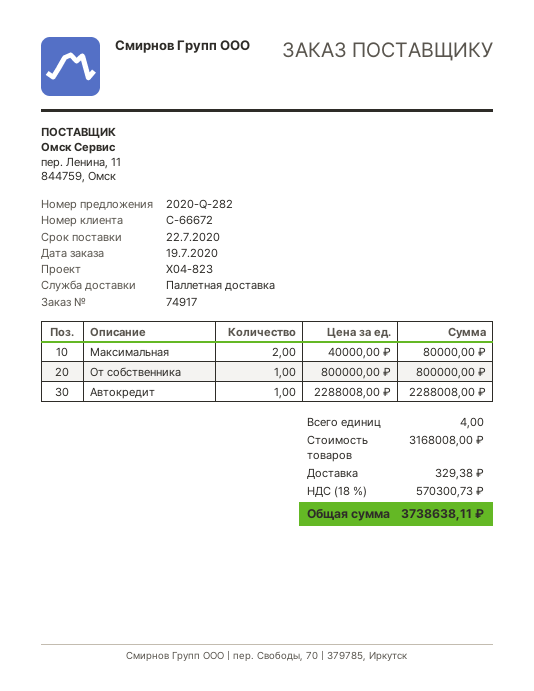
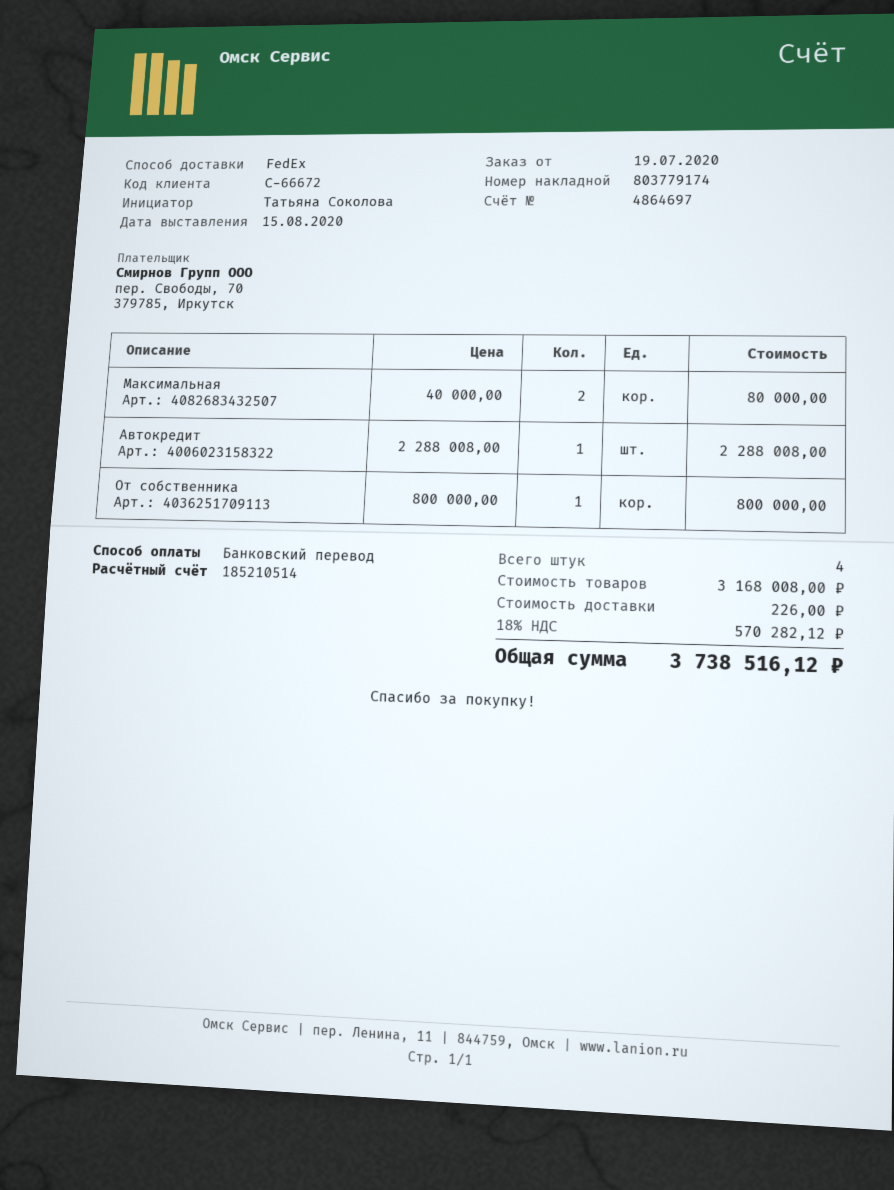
shipping method: pallet freight -> FedEx
shipping: 329.38 -> 226.00
tax: 18% = 570300.73 -> 18% = 570282.12
total: 3738638.11 -> 3738516.12

